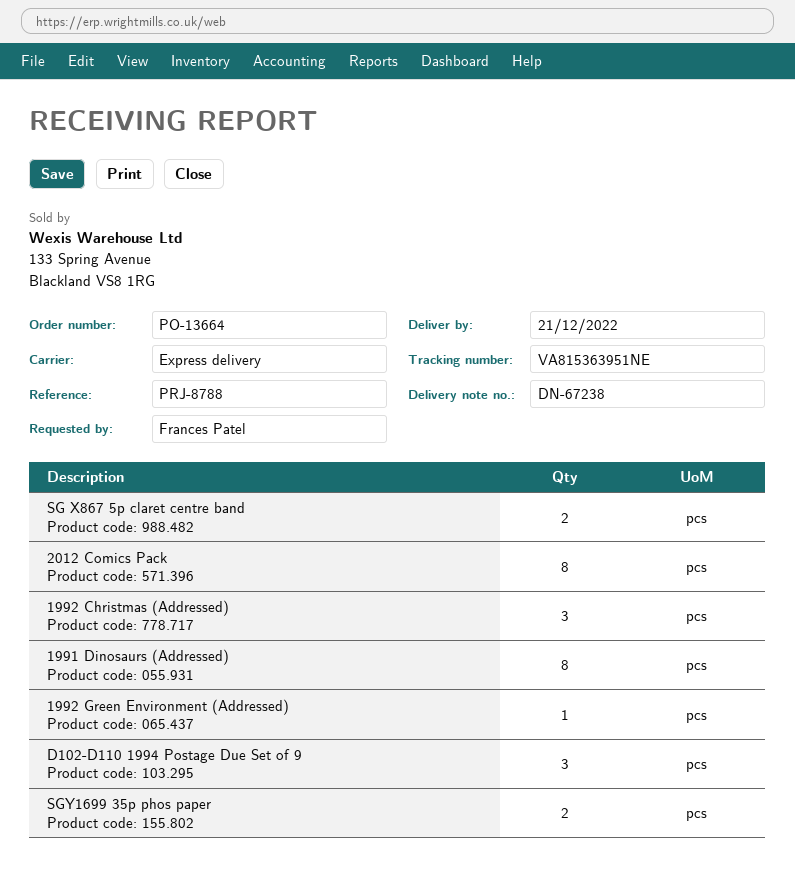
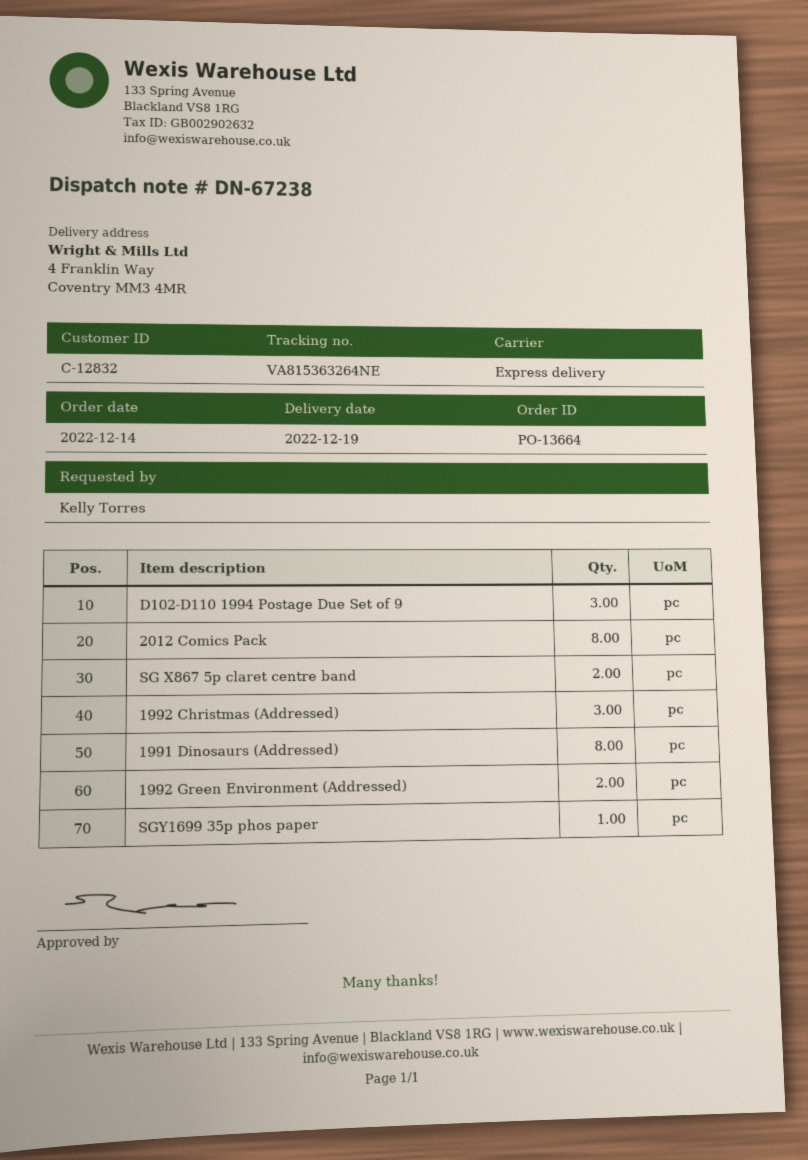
delivery date: 2022-12-21 -> 2022-12-19
ordered by: Frances Patel -> Kelly Torres
tracking number: VA815363951NE -> VA815363264NE
1992 Green Environment (Addressed): 1 -> 2
SGY1699 35p phos paper: 2 -> 1

